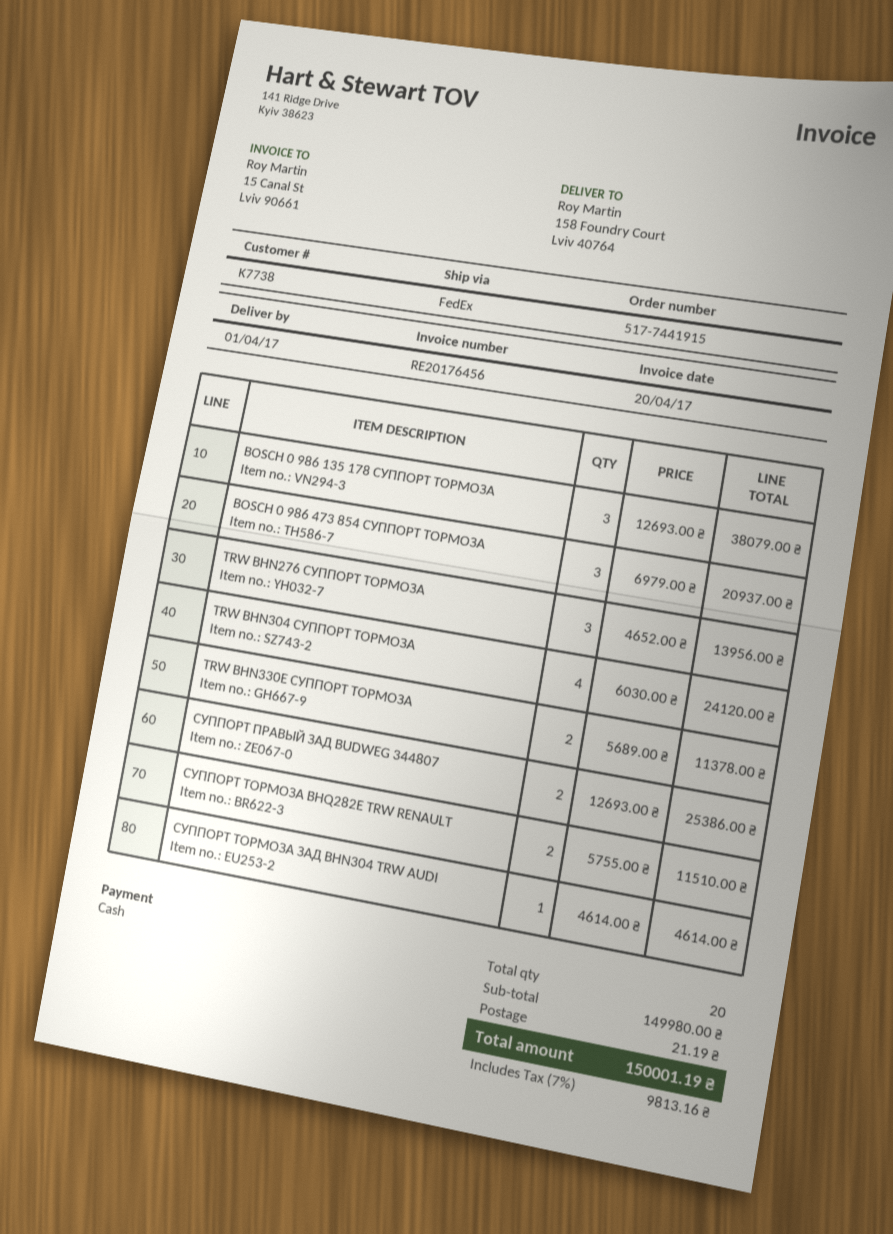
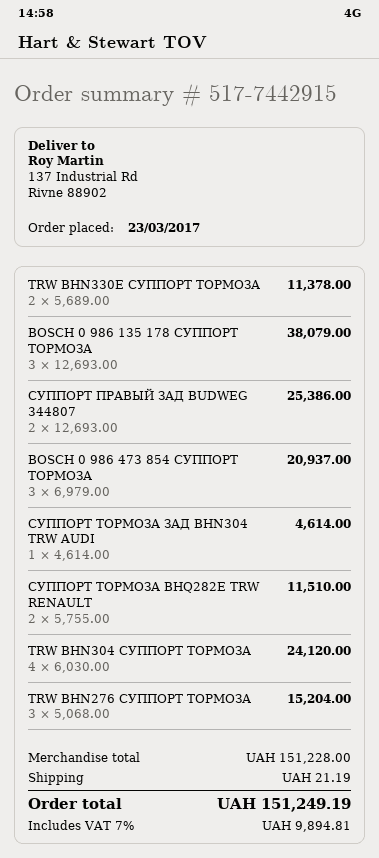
order number: 517-7441915 -> 517-7442915
ship to: 158 Foundry Court, Lviv 40764 -> 137 Industrial Rd, Rivne 88902
TRW BHN276 СУППОРТ ТОРМОЗА: 3 x 4652.00 = 13956.00 -> 3 x 5068.00 = 15204.00
subtotal: 149980.00 -> 151228.00
tax: 7% = 9813.16 -> 7% = 9894.81
total: 150001.19 -> 151249.19

